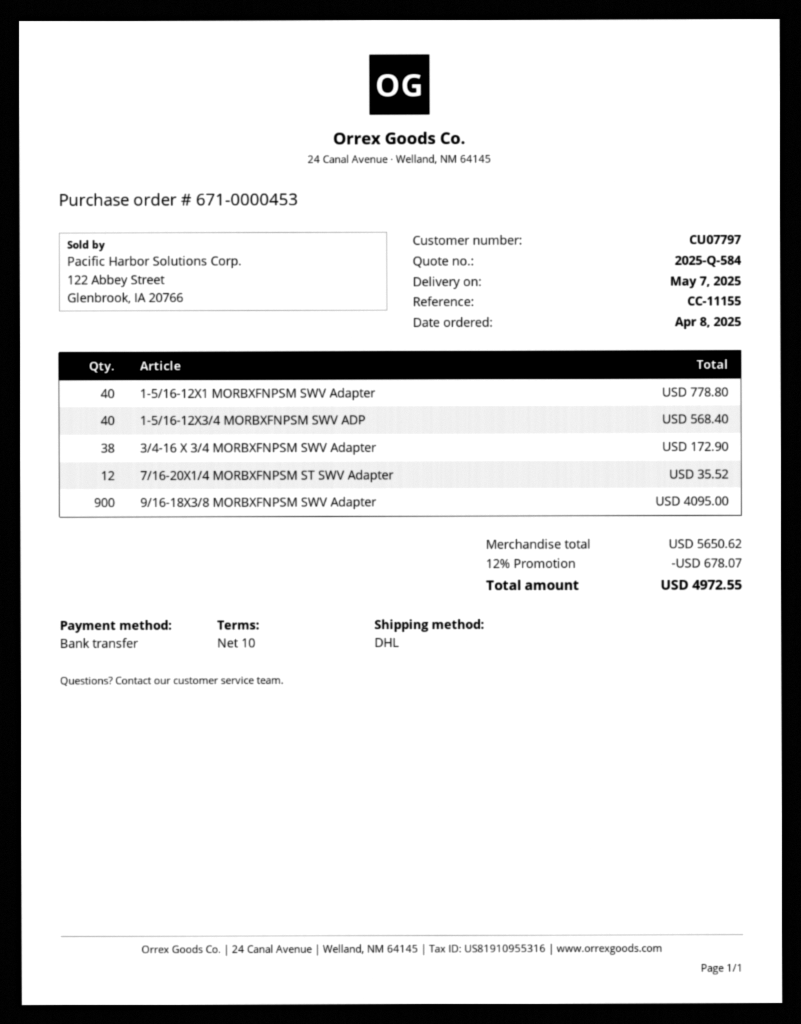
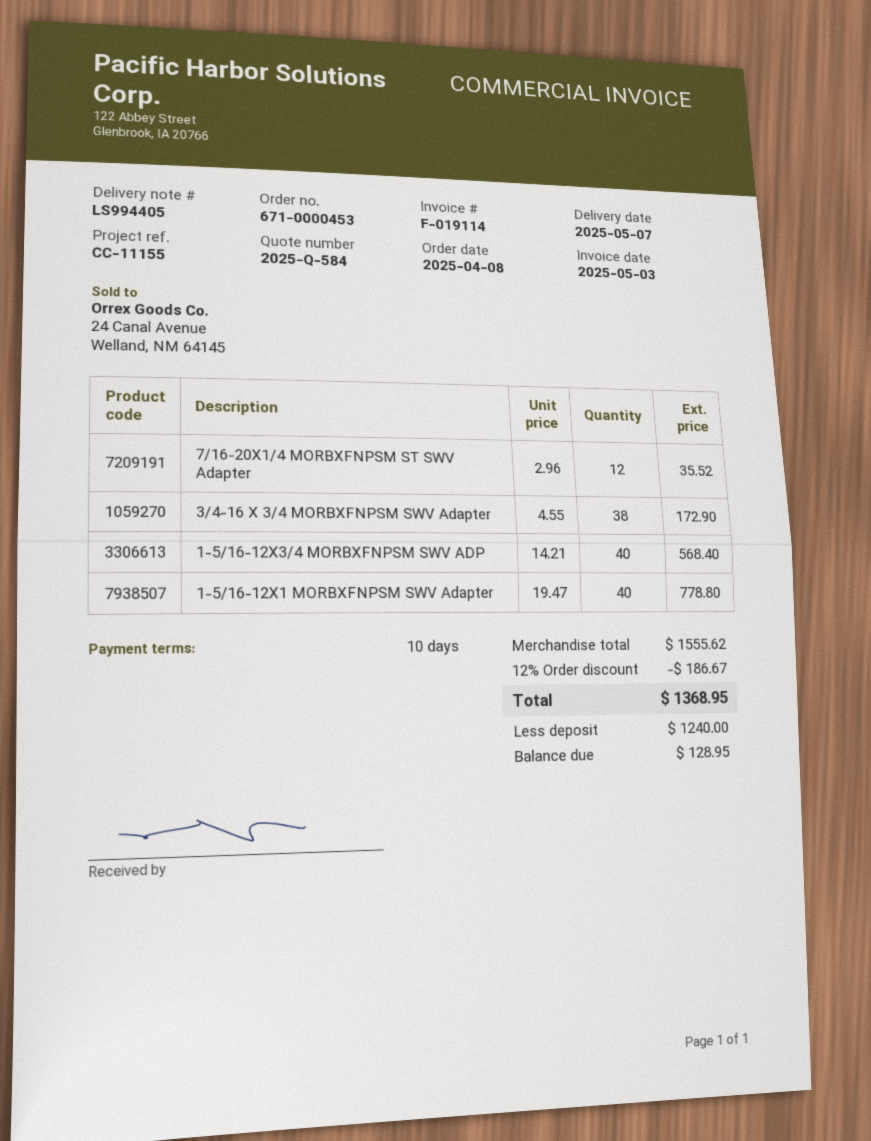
9/16-18X3/8 MORBXFNPSM SWV Adapter: 900 for 4095.00 -> none
subtotal: 5650.62 -> 1555.62
discount: 12% = 678.07 -> 12% = 186.67
total: 4972.55 -> 1368.95

